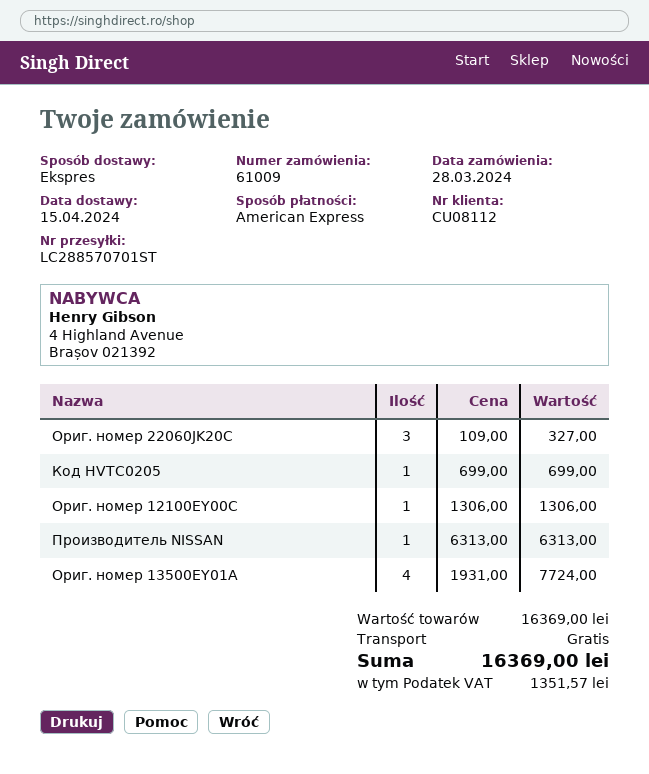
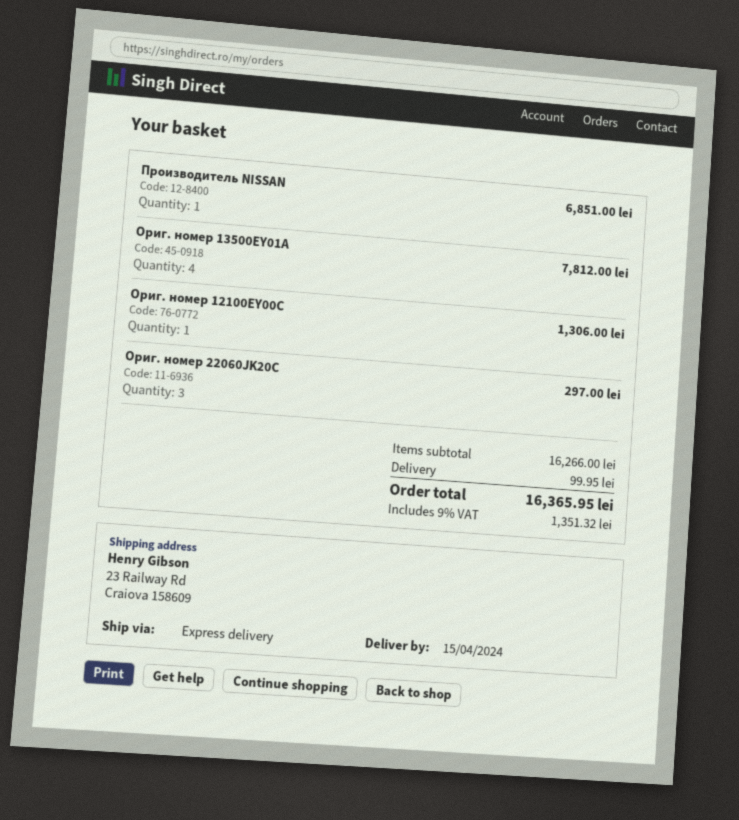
Ориг. номер 22060JK20C: 3 for 327.00 -> 3 for 297.00
Код HVTC0205: 1 for 699.00 -> none
Производитель NISSAN: 1 for 6313.00 -> 1 for 6851.00
Ориг. номер 13500EY01A: 4 for 7724.00 -> 4 for 7812.00
subtotal: 16369.00 -> 16266.00
shipping: 0.00 -> 99.95
tax: 1351.57 -> 1351.32
total: 16369.00 -> 16365.95

